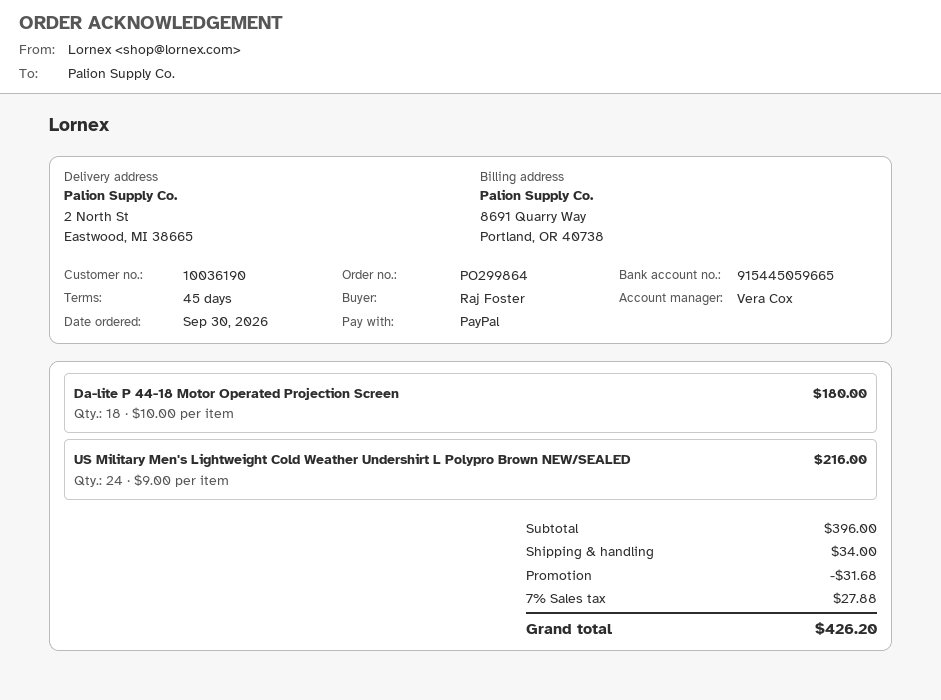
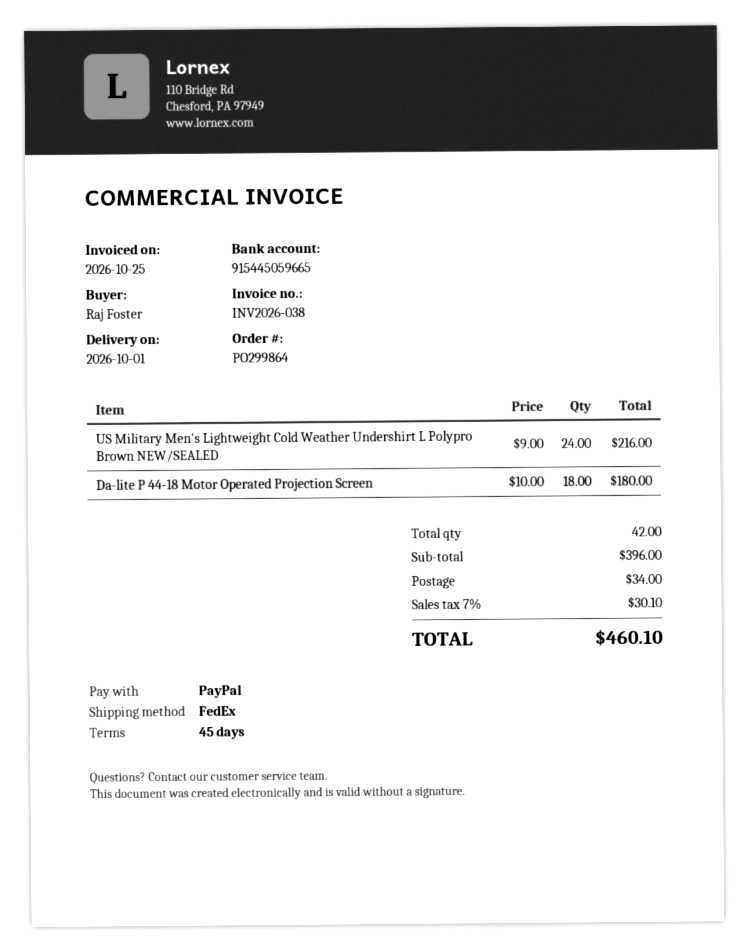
discount: 31.68 -> none
tax: 7% = 27.88 -> 7% = 30.10
total: 426.20 -> 460.10

